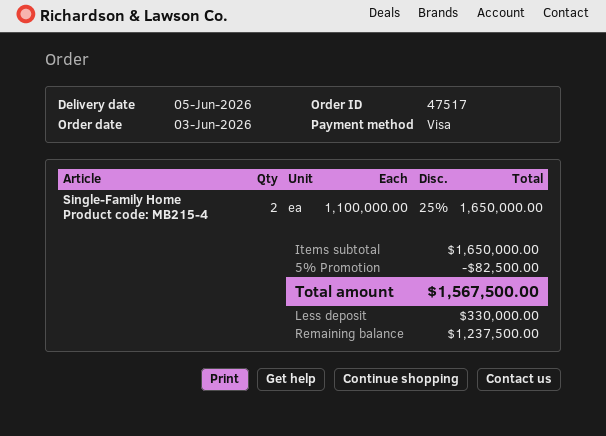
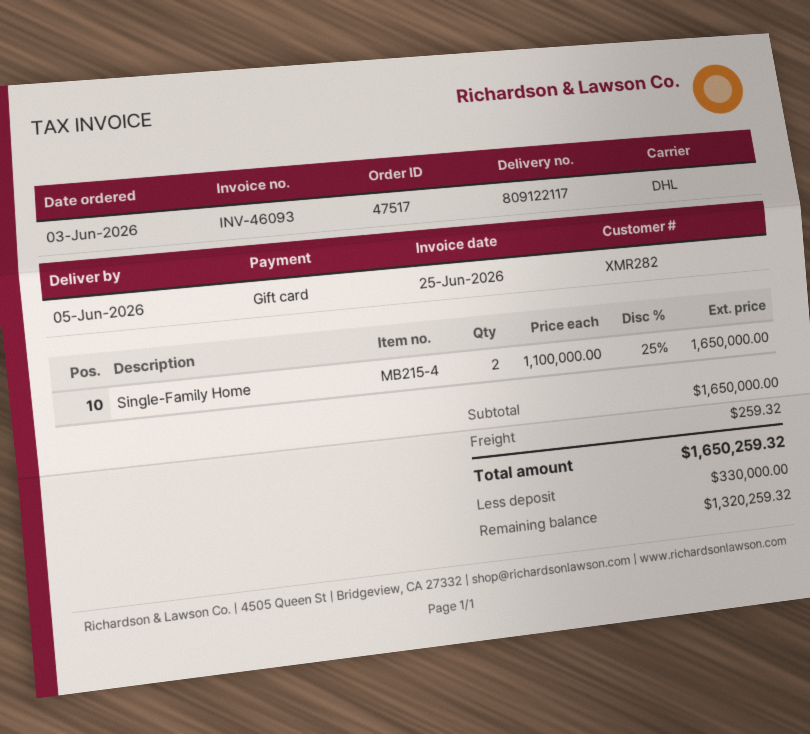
payment method: Visa -> gift card
discount: 5% = 82500.00 -> none
shipping: none -> 259.32
total: 1567500.00 -> 1650259.32
balance: 1237500.00 -> 1320259.32

